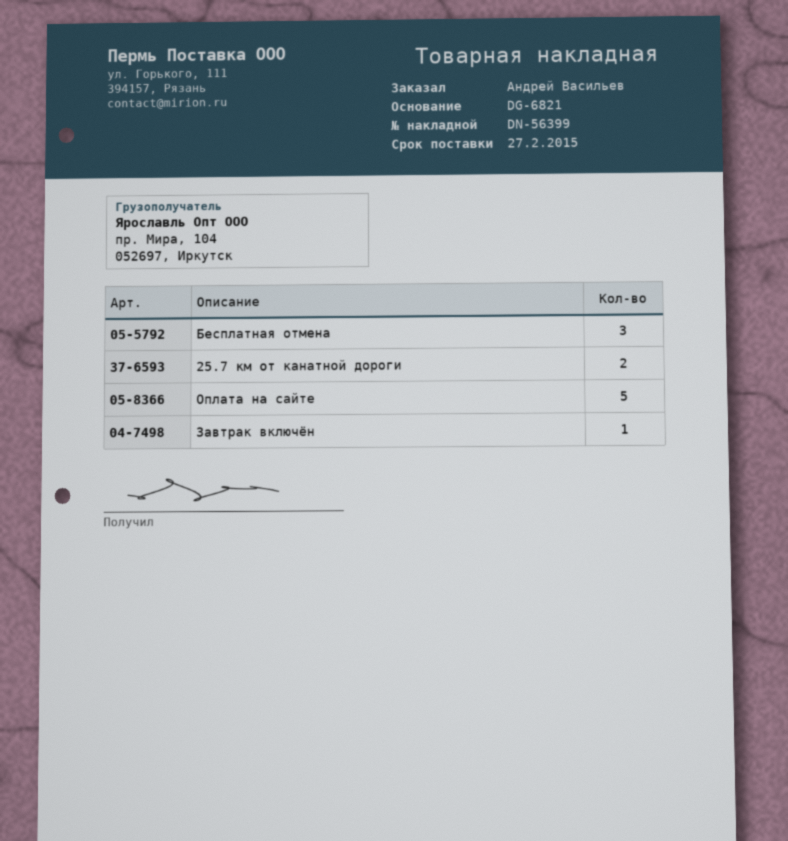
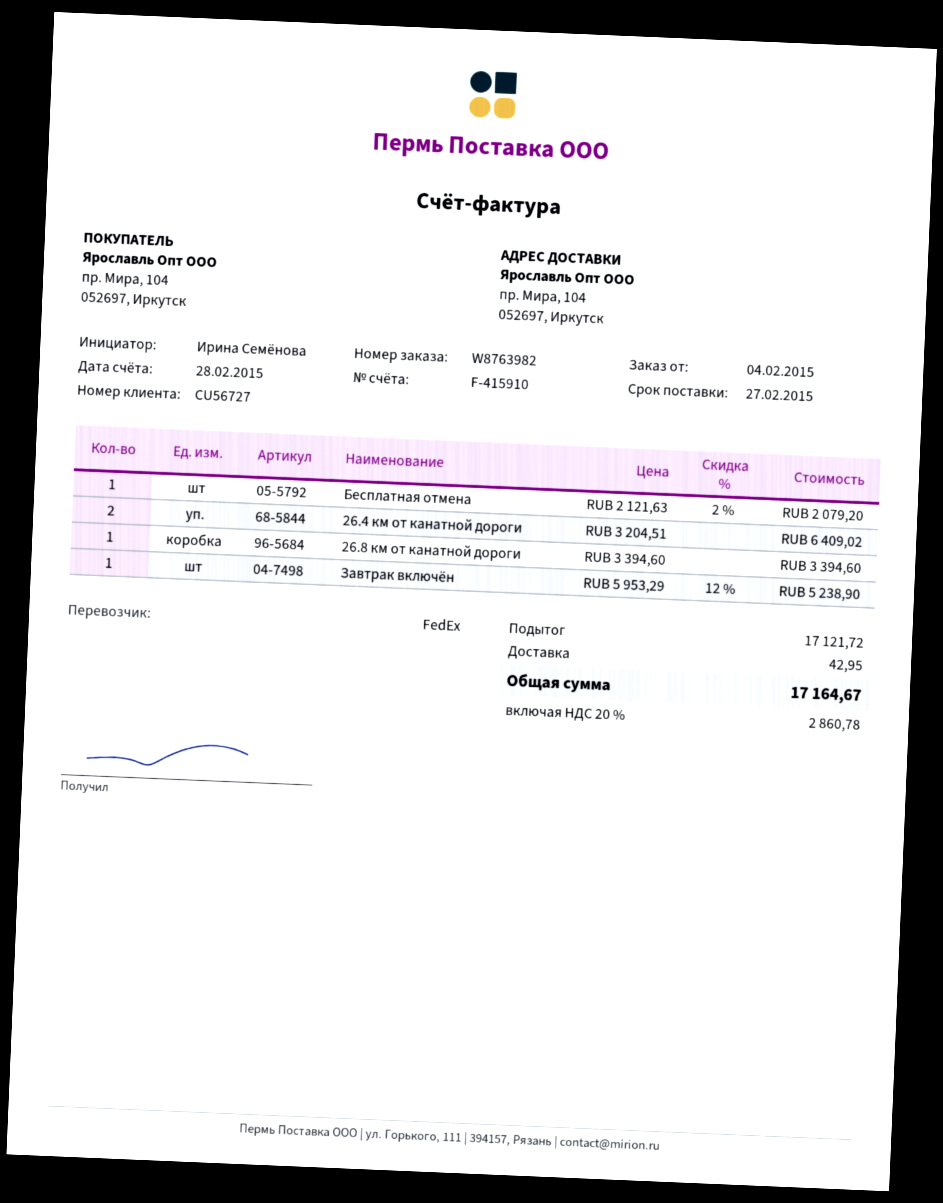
ordered by: Андрей Васильев -> Ирина Семёнова
Бесплатная отмена: 3 -> 1
25.7 км от канатной дороги: 2 -> none
Оплата на сайте: 5 -> none
26.4 км от канатной дороги: none -> 2
26.8 км от канатной дороги: none -> 1

